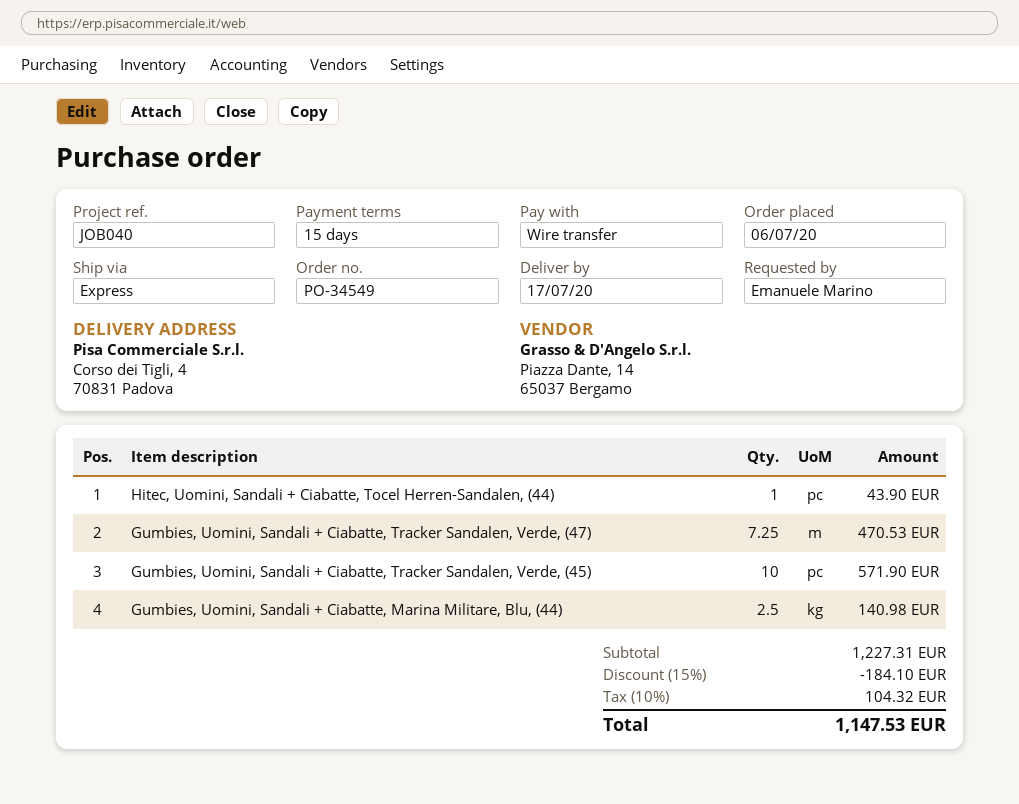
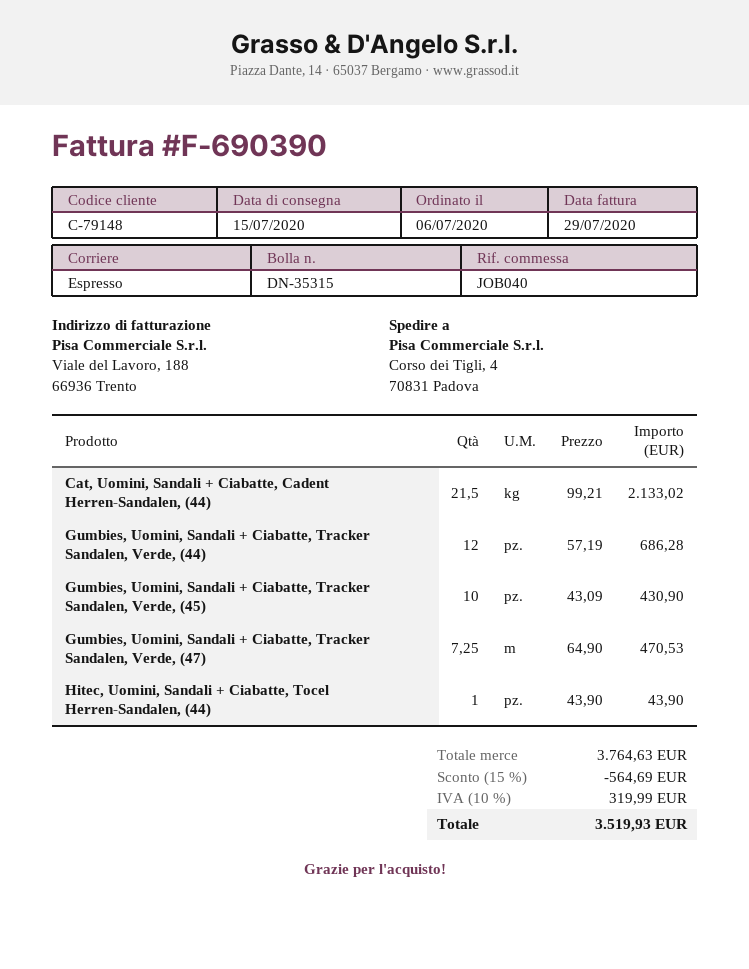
delivery date: 2020-07-17 -> 2020-07-15
Gumbies, Uomini, Sandali + Ciabatte, Tracker Sandalen, Verde, (45): 10 for 571.90 -> 10 for 430.90
Gumbies, Uomini, Sandali + Ciabatte, Marina Militare, Blu, (44): 2.5 for 140.98 -> none
Cat, Uomini, Sandali + Ciabatte, Cadent Herren-Sandalen, (44): none -> 21.5 for 2133.02
Gumbies, Uomini, Sandali + Ciabatte, Tracker Sandalen, Verde, (44): none -> 12 for 686.28
subtotal: 1227.31 -> 3764.63
discount: 15% = 184.10 -> 15% = 564.69
tax: 10% = 104.32 -> 10% = 319.99
total: 1147.53 -> 3519.93

